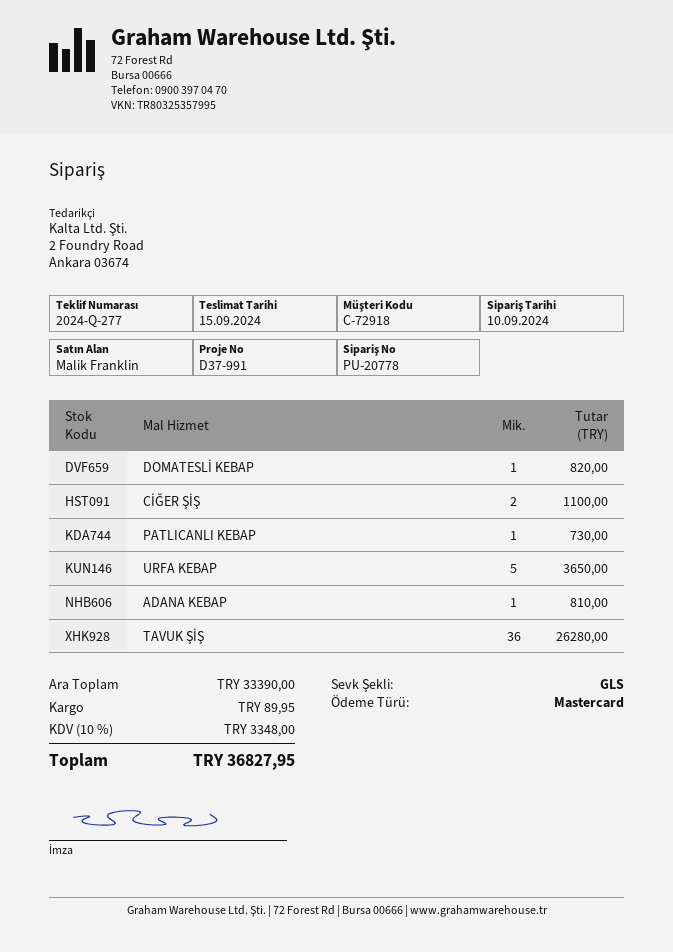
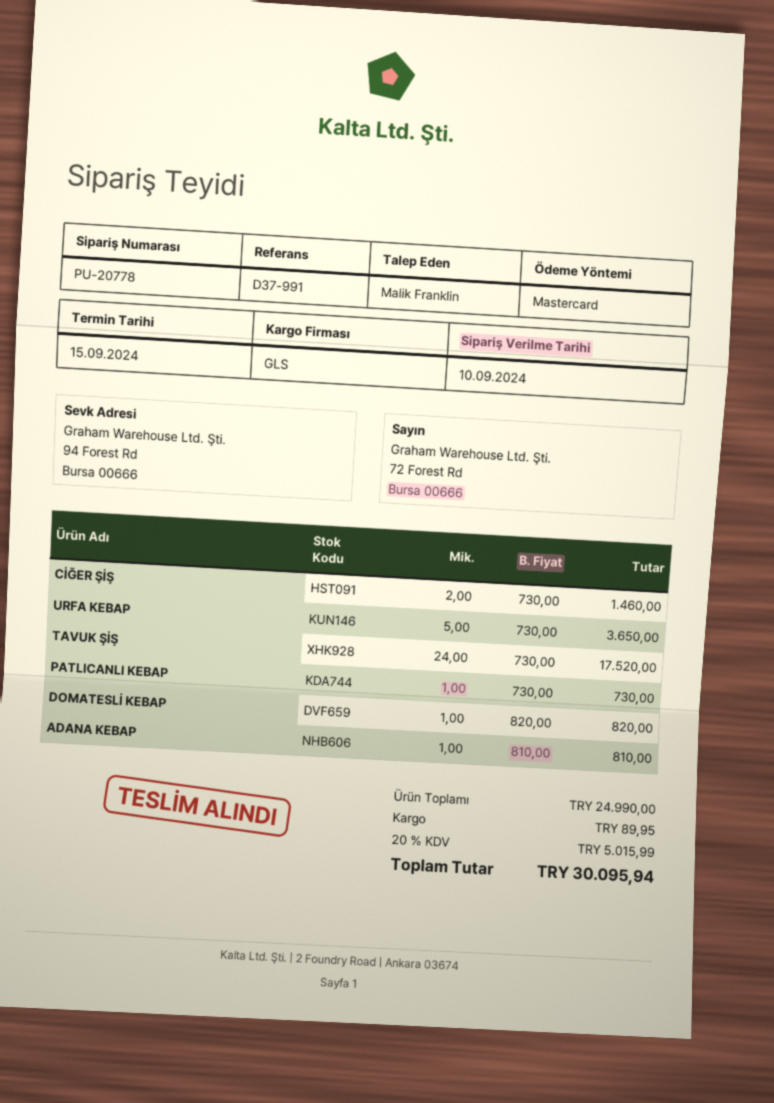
CİĞER ŞİŞ: 2 for 1100.00 -> 2 for 1460.00
TAVUK ŞİŞ: 36 for 26280.00 -> 24 for 17520.00
subtotal: 33390.00 -> 24990.00
tax: 10% = 3348.00 -> 20% = 5015.99
total: 36827.95 -> 30095.94

